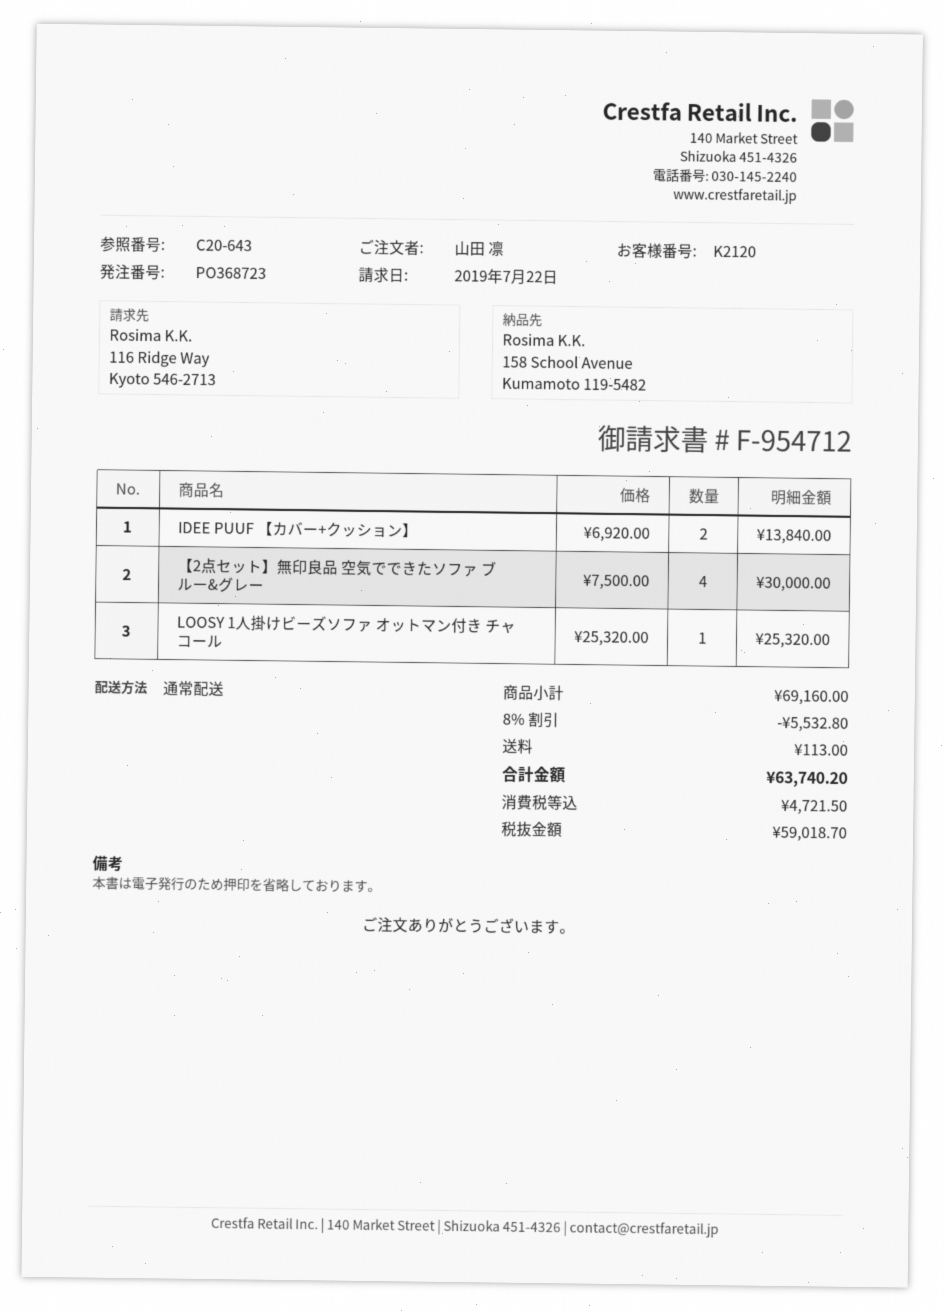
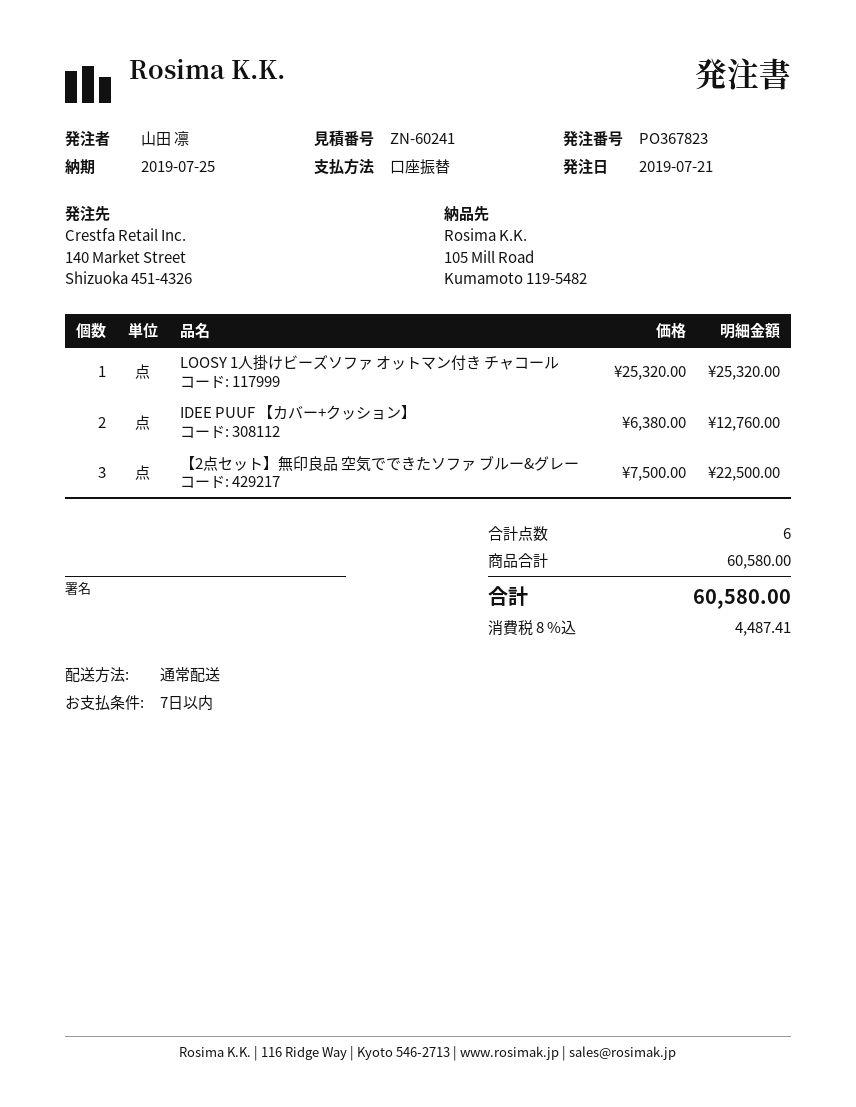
order number: PO368723 -> PO367823
ship to: 158 School Avenue, Kumamoto 119-5482 -> 105 Mill Road, Kumamoto 119-5482
IDEE PUUF 【カバー+クッション】: 2 x 6920.00 = 13840.00 -> 2 x 6380.00 = 12760.00
【2点セット】無印良品 空気でできたソファ ブルー&グレー: 4 x 7500.00 = 30000.00 -> 3 x 7500.00 = 22500.00
subtotal: 69160.00 -> 60580.00
discount: 8% = 5532.80 -> none
shipping: 113.00 -> none
tax: 4721.50 -> 4487.41
total: 63740.20 -> 60580.00

